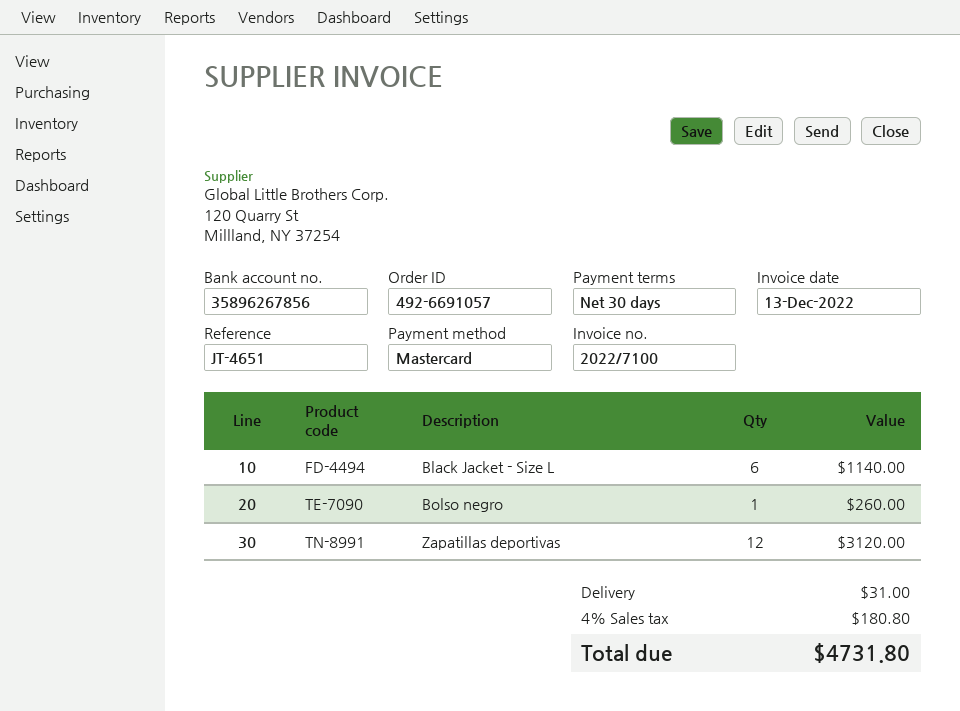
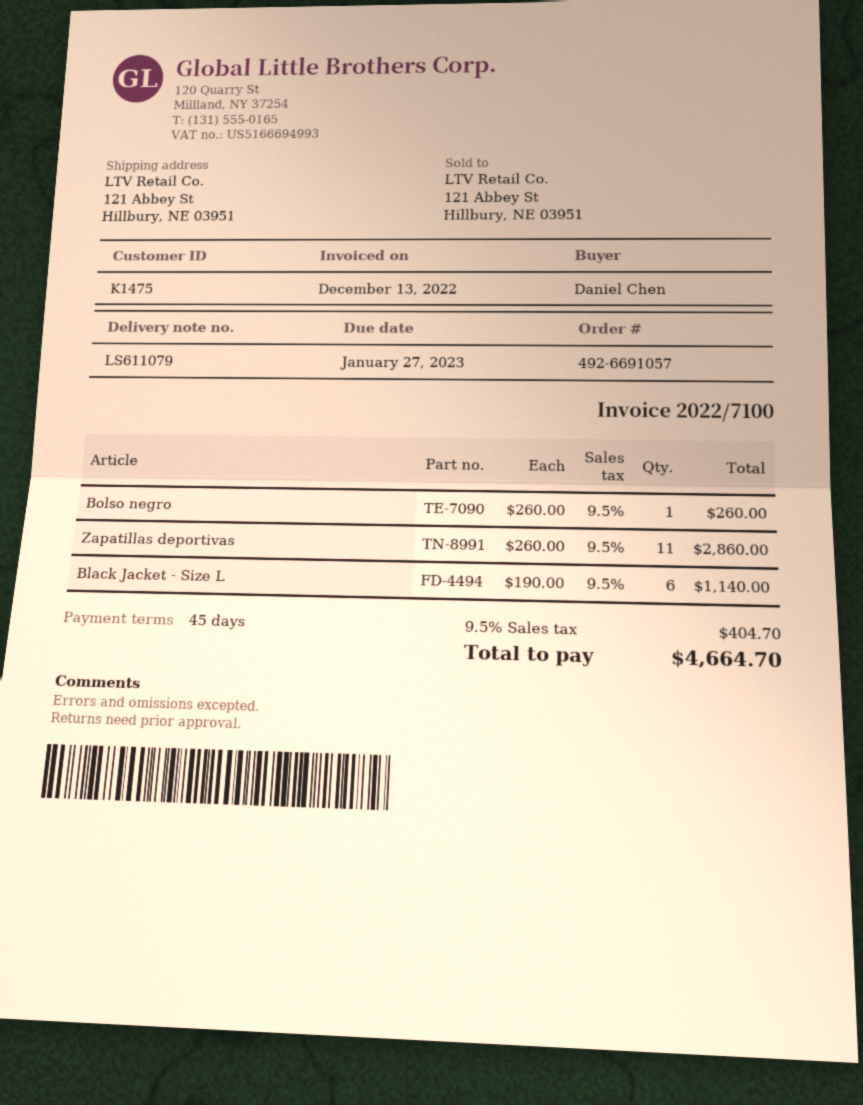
payment terms: 30 days -> 45 days
Zapatillas deportivas: 12 for 3120.00 -> 11 for 2860.00
shipping: 31.00 -> none
tax: 4% = 180.80 -> 9.5% = 404.70
total: 4731.80 -> 4664.70

